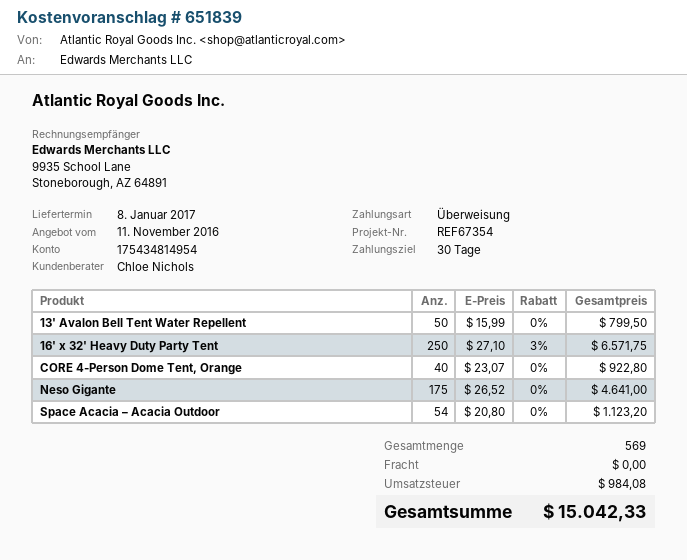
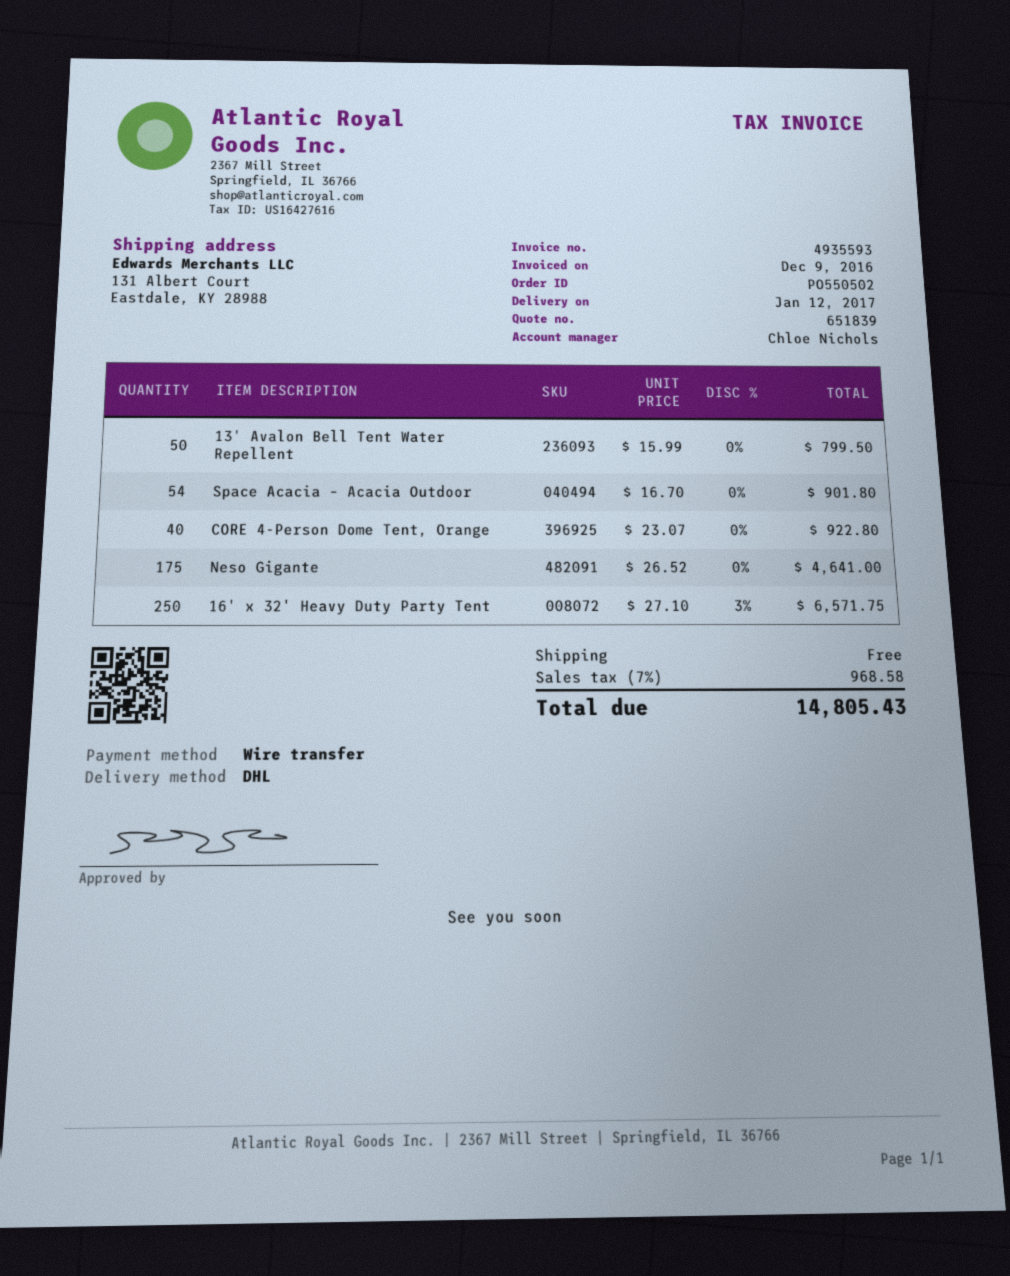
delivery date: 2017-01-08 -> 2017-01-12
Space Acacia – Acacia Outdoor: 54 x 20.80 = 1123.20 -> 54 x 16.70 = 901.80
tax: 984.08 -> 968.58
total: 15042.33 -> 14805.43

